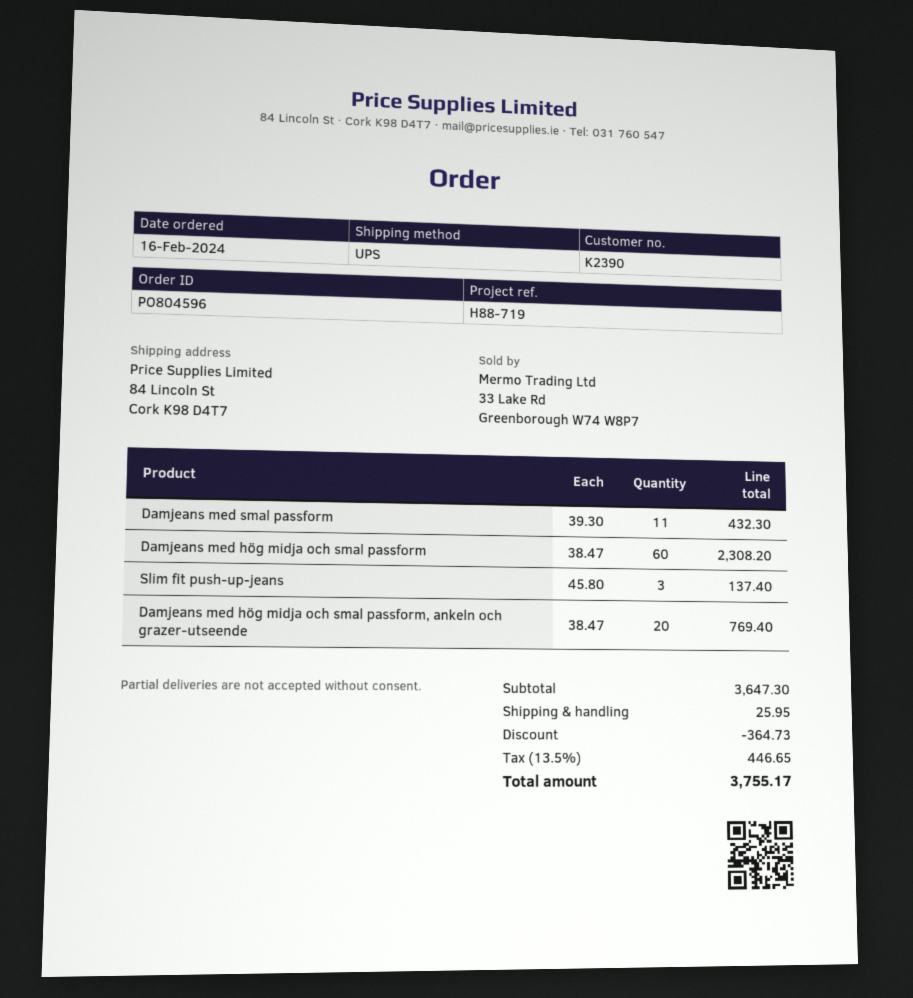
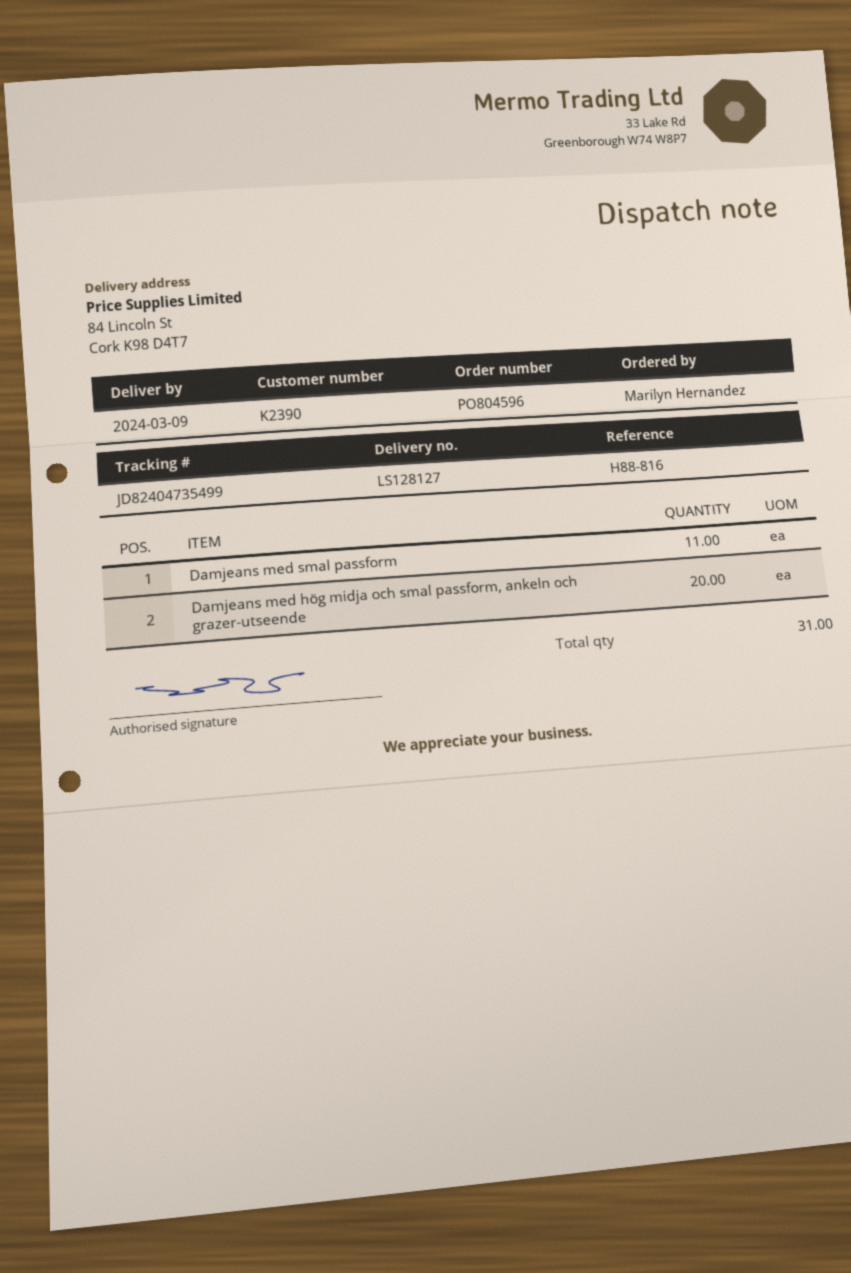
reference: H88-719 -> H88-816
Damjeans med hög midja och smal passform: 60 -> none
Slim fit push-up-jeans: 3 -> none

